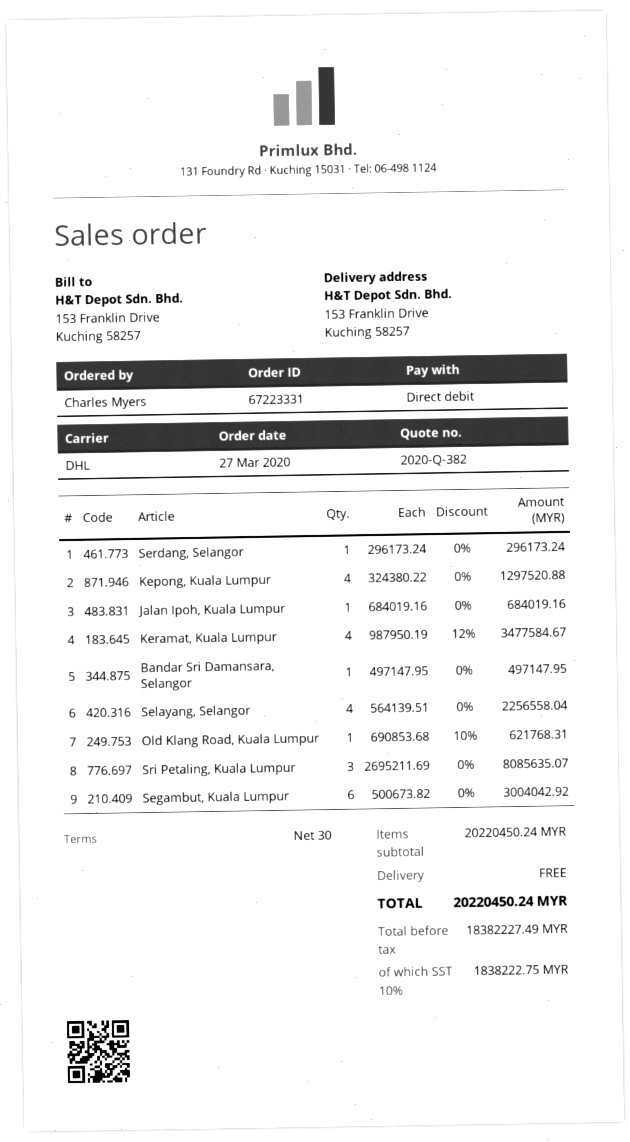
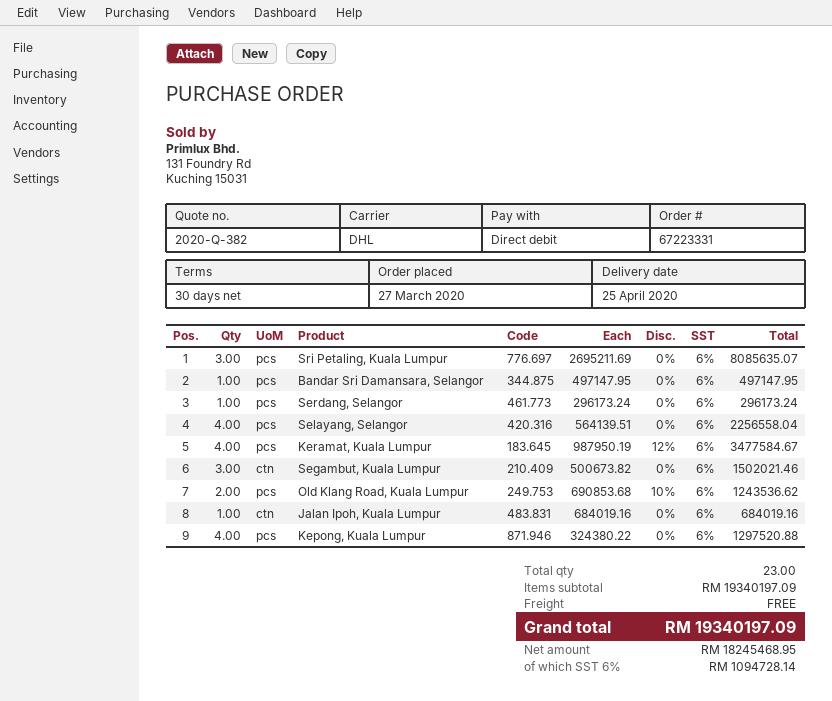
Old Klang Road, Kuala Lumpur: 1 x 690853.68 - 10% = 621768.31 -> 2 x 690853.68 - 10% = 1243536.62
Segambut, Kuala Lumpur: 6 x 500673.82 = 3004042.92 -> 3 x 500673.82 = 1502021.46
subtotal: 20220450.24 -> 19340197.09
net: 18382227.49 -> 18245468.95
tax: 10% = 1838222.75 -> 6% = 1094728.14
total: 20220450.24 -> 19340197.09

